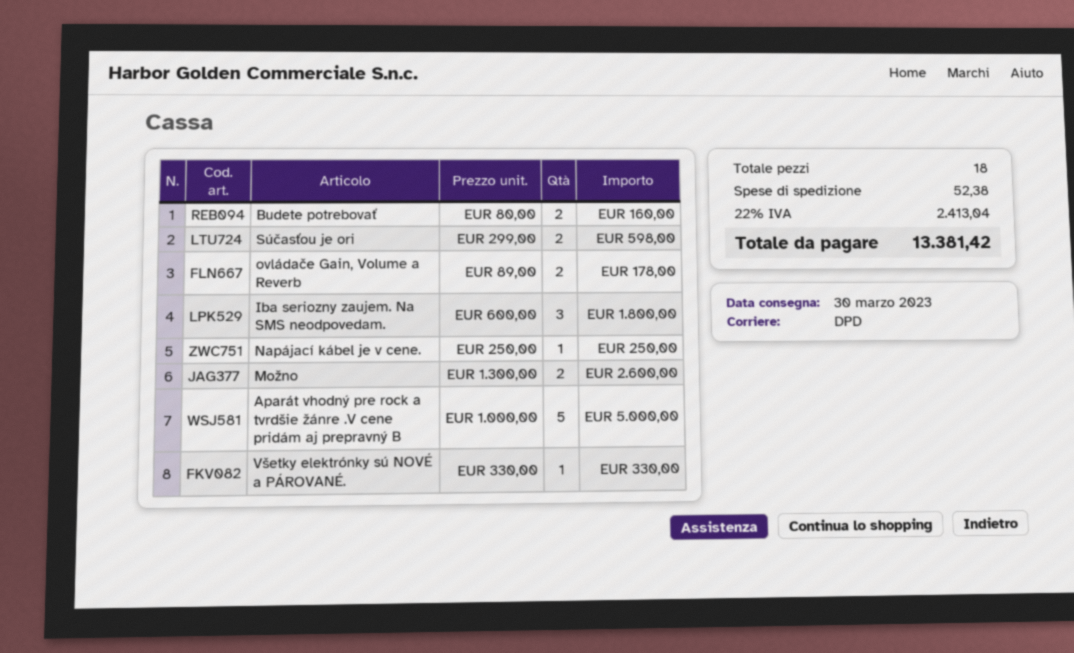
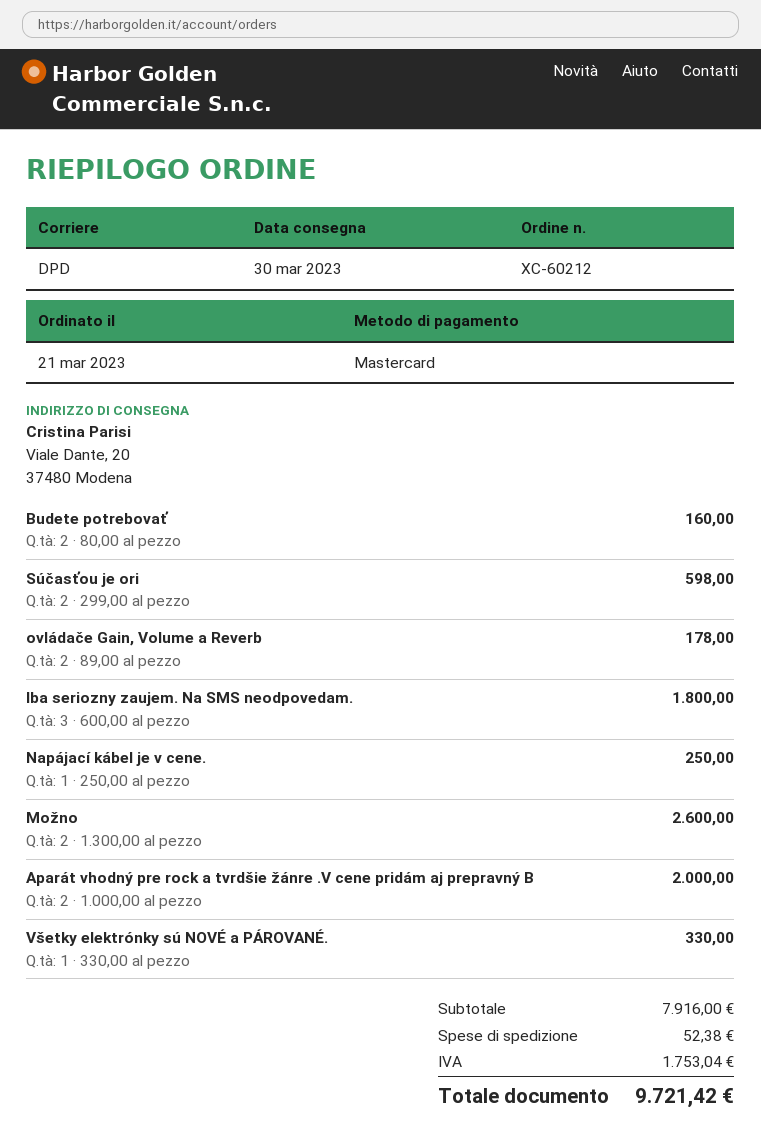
Aparát vhodný pre rock a tvrdšie žánre .V cene pridám aj prepravný B: 5 x 1000.00 = 5000.00 -> 2 x 1000.00 = 2000.00
tax: 2413.04 -> 1753.04
total: 13381.42 -> 9721.42

